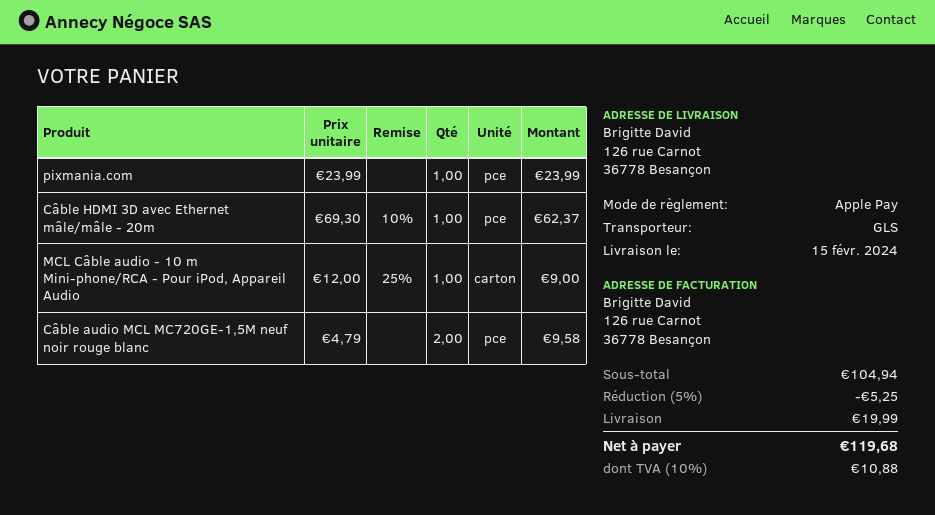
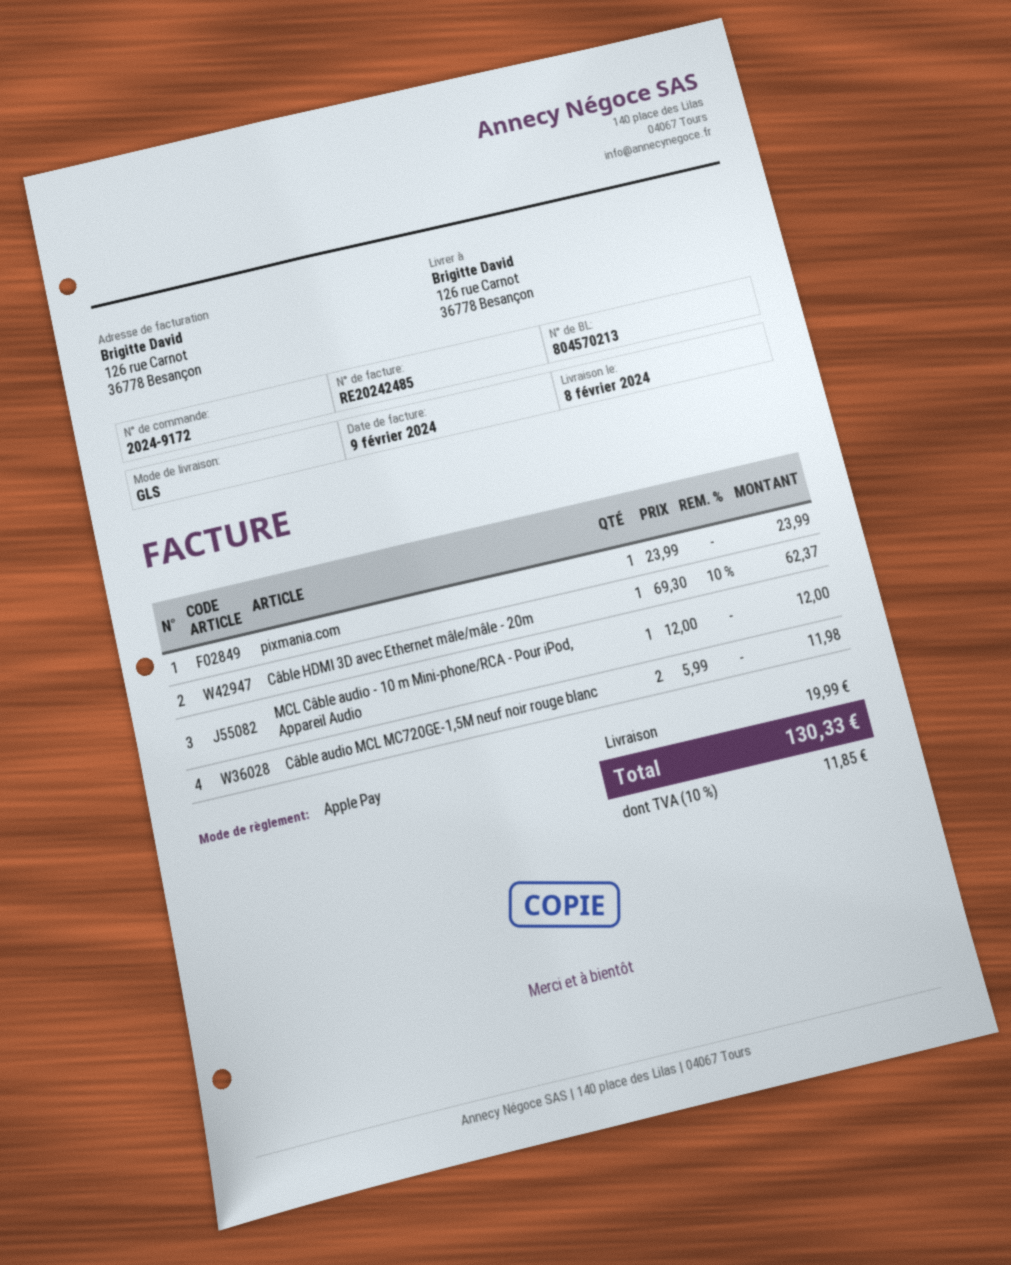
delivery date: 2024-02-15 -> 2024-02-08
MCL Câble audio - 10 m Mini-phone/RCA - Pour iPod, Appareil Audio: 1 x 12.00 - 25% = 9.00 -> 1 x 12.00 = 12.00
Câble audio MCL MC720GE-1,5M neuf noir rouge blanc: 2 x 4.79 = 9.58 -> 2 x 5.99 = 11.98
discount: 5% = 5.25 -> none
tax: 10% = 10.88 -> 10% = 11.85
total: 119.68 -> 130.33

